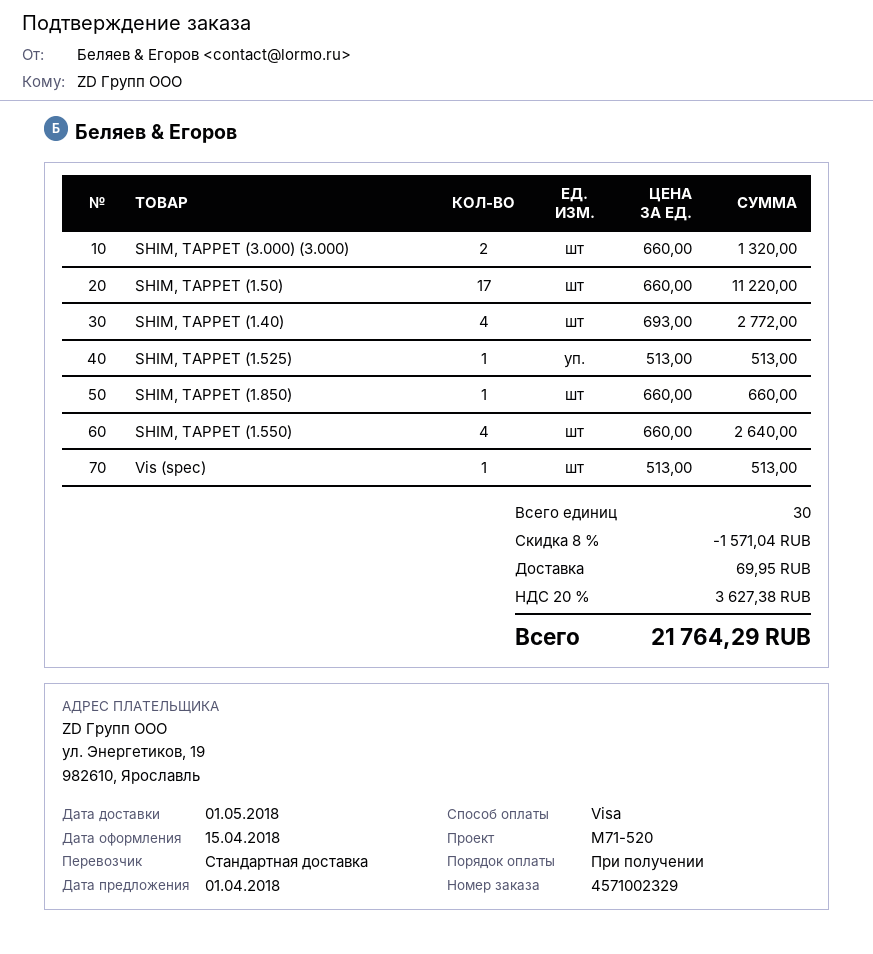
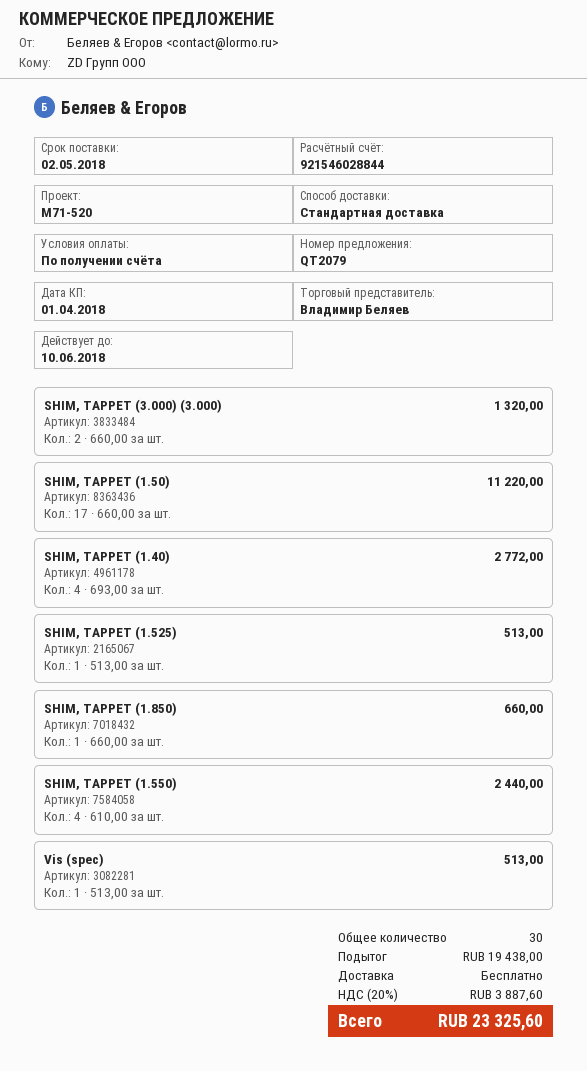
delivery date: 2018-05-01 -> 2018-05-02
SHIM, TAPPET (1.550): 4 x 660.00 = 2640.00 -> 4 x 610.00 = 2440.00
discount: 8% = 1571.04 -> none
shipping: 69.95 -> 0.00
tax: 20% = 3627.38 -> 20% = 3887.60
total: 21764.29 -> 23325.60

